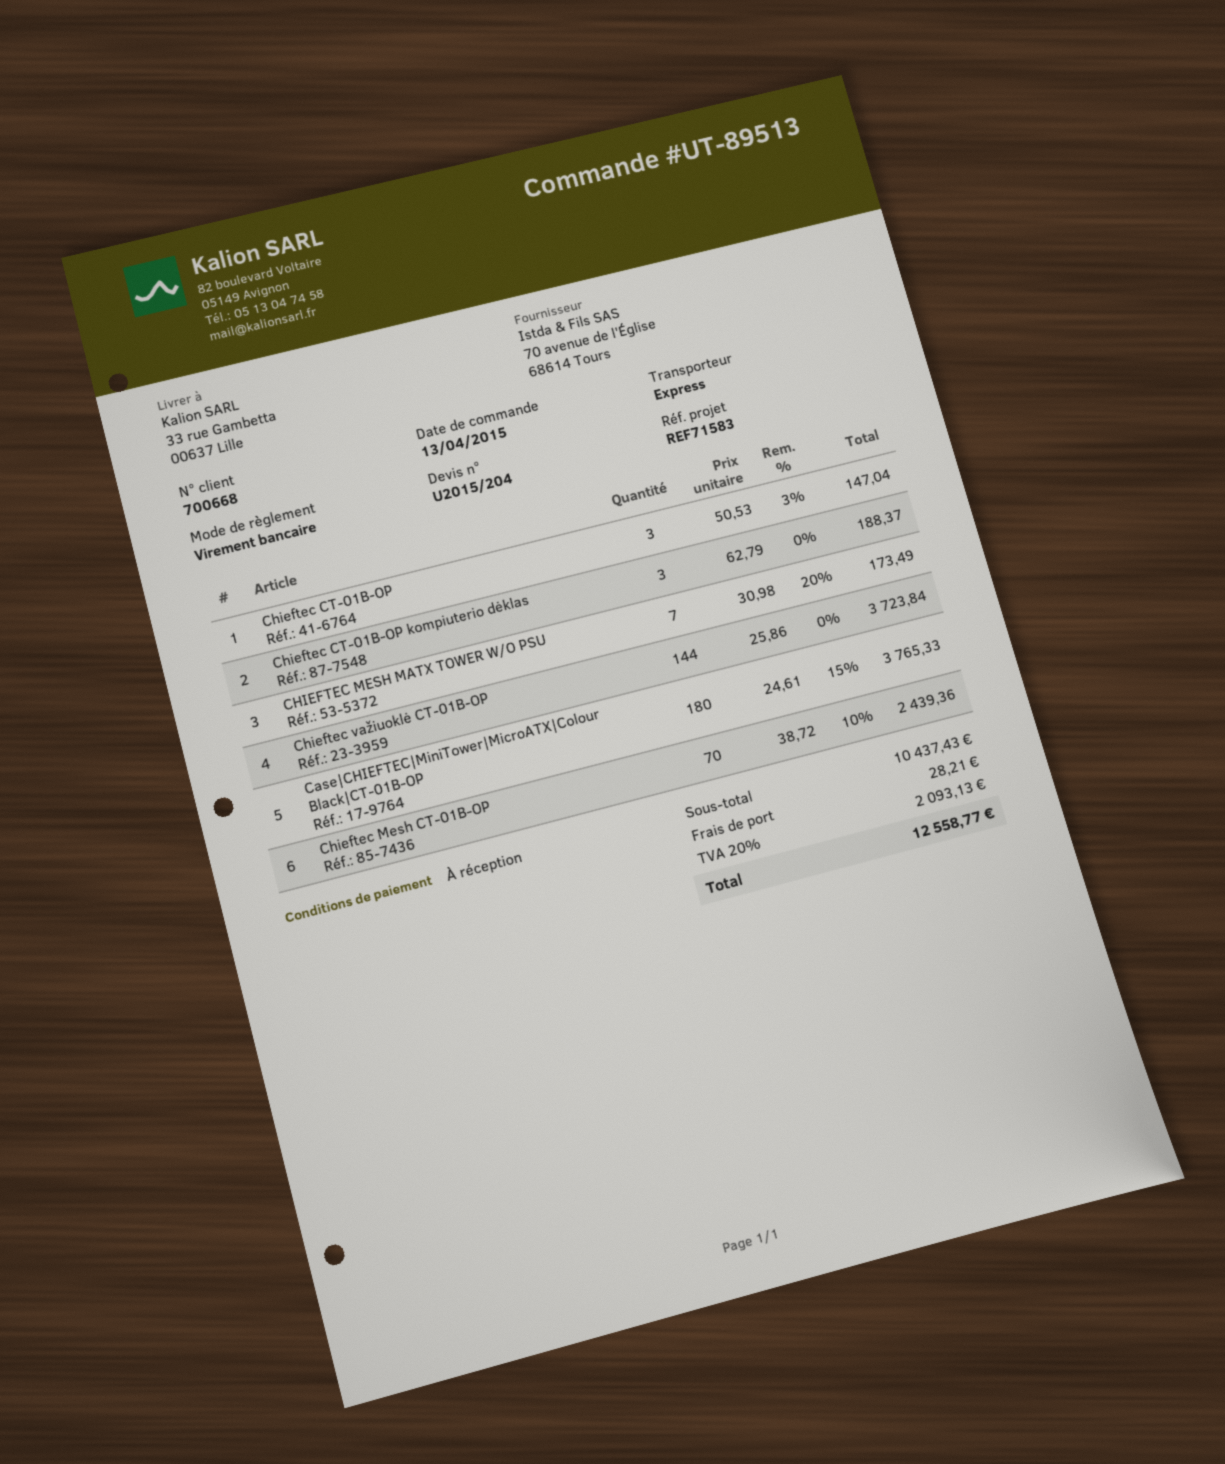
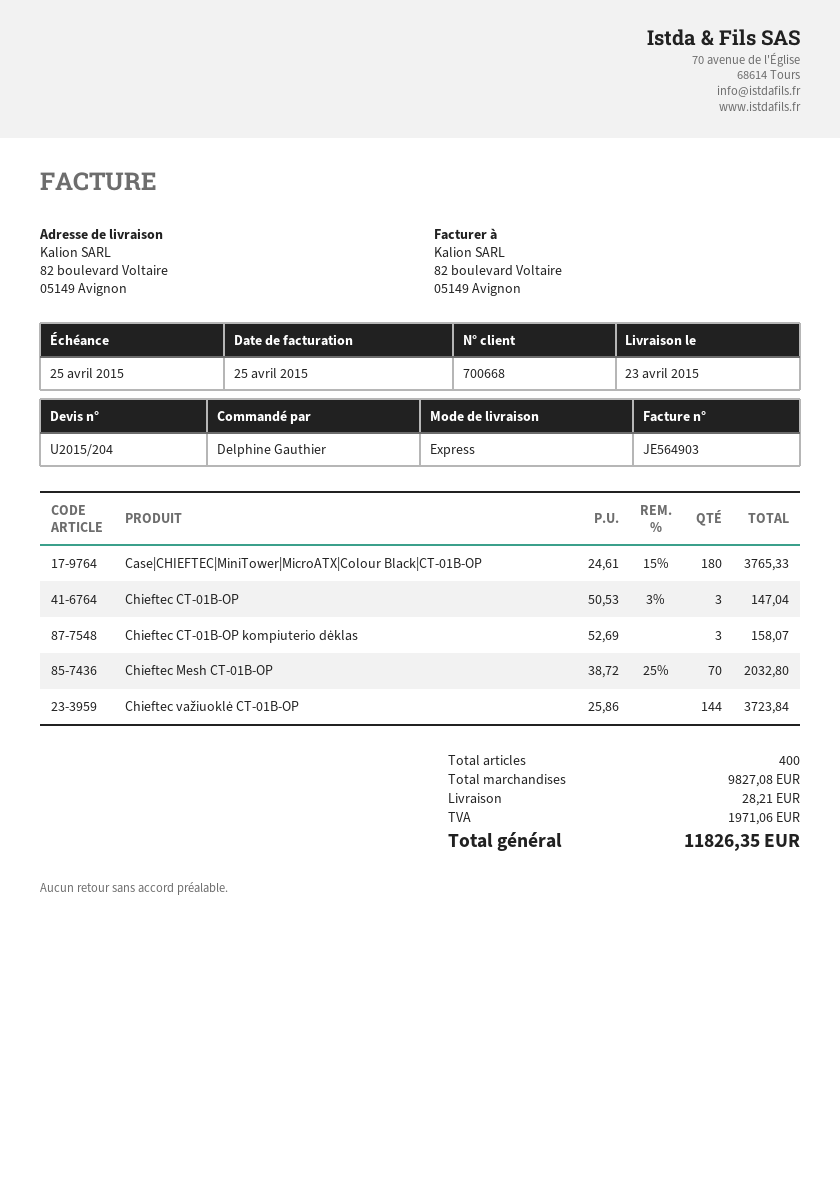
ship to: 33 rue Gambetta, 00637 Lille -> 82 boulevard Voltaire, 05149 Avignon
Chieftec CT-01B-OP kompiuterio dėklas: 3 x 62.79 = 188.37 -> 3 x 52.69 = 158.07
CHIEFTEC MESH MATX TOWER W/O PSU: 7 x 30.98 - 20% = 173.49 -> none
Chieftec Mesh CT-01B-OP: 70 x 38.72 - 10% = 2439.36 -> 70 x 38.72 - 25% = 2032.80
subtotal: 10437.43 -> 9827.08
tax: 2093.13 -> 1971.06
total: 12558.77 -> 11826.35

